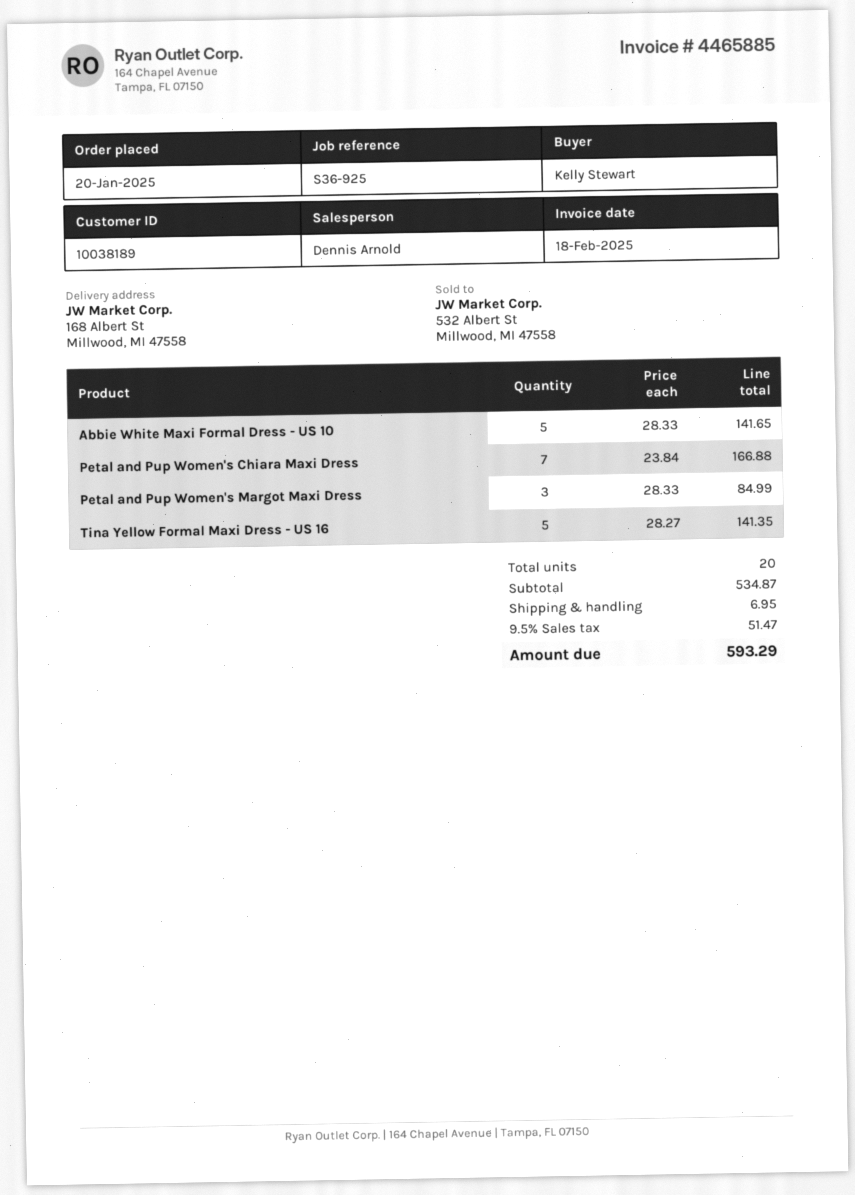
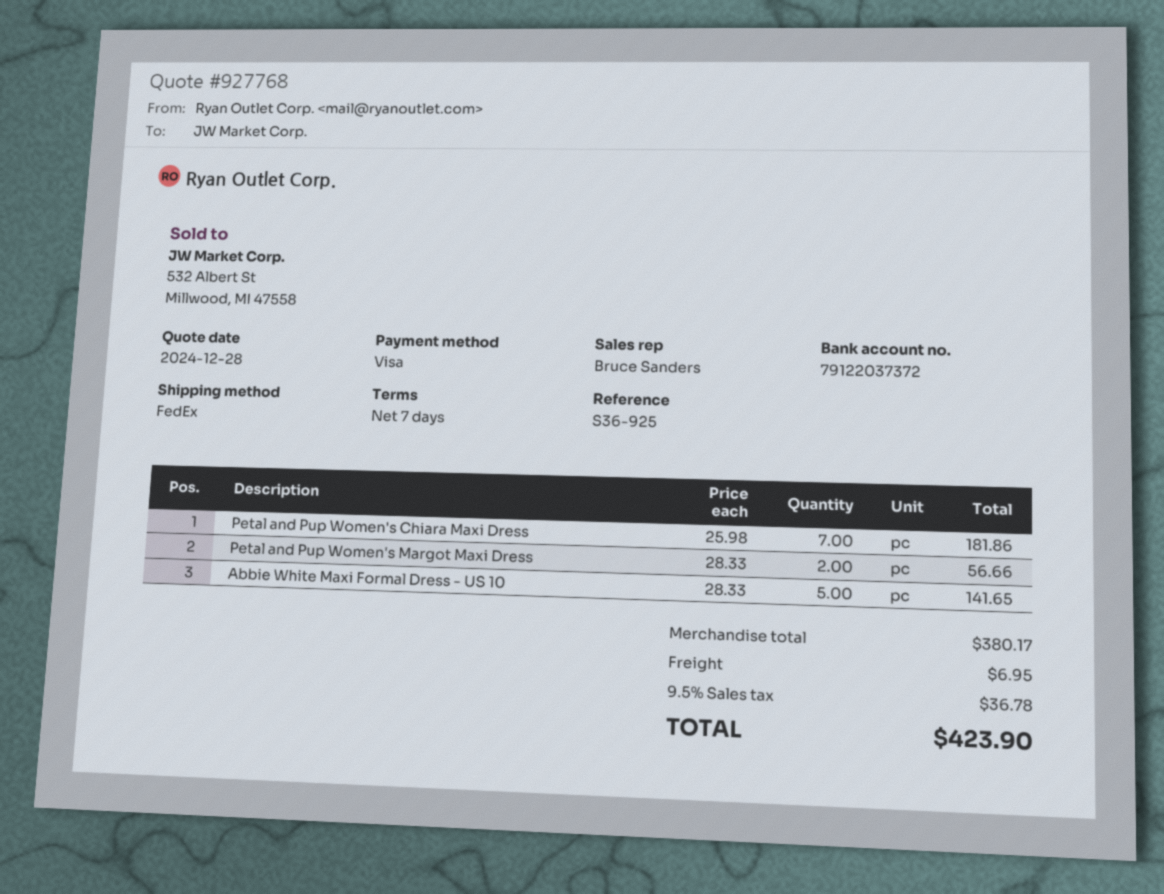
sales rep: Dennis Arnold -> Bruce Sanders
Petal and Pup Women's Chiara Maxi Dress: 7 x 23.84 = 166.88 -> 7 x 25.98 = 181.86
Petal and Pup Women's Margot Maxi Dress: 3 x 28.33 = 84.99 -> 2 x 28.33 = 56.66
Tina Yellow Formal Maxi Dress - US 16: 5 x 28.27 = 141.35 -> none
subtotal: 534.87 -> 380.17
tax: 9.5% = 51.47 -> 9.5% = 36.78
total: 593.29 -> 423.90

